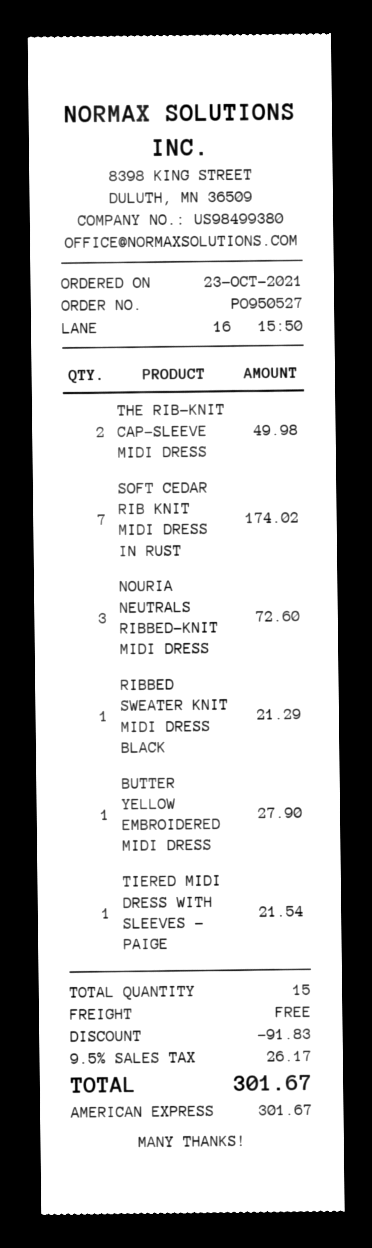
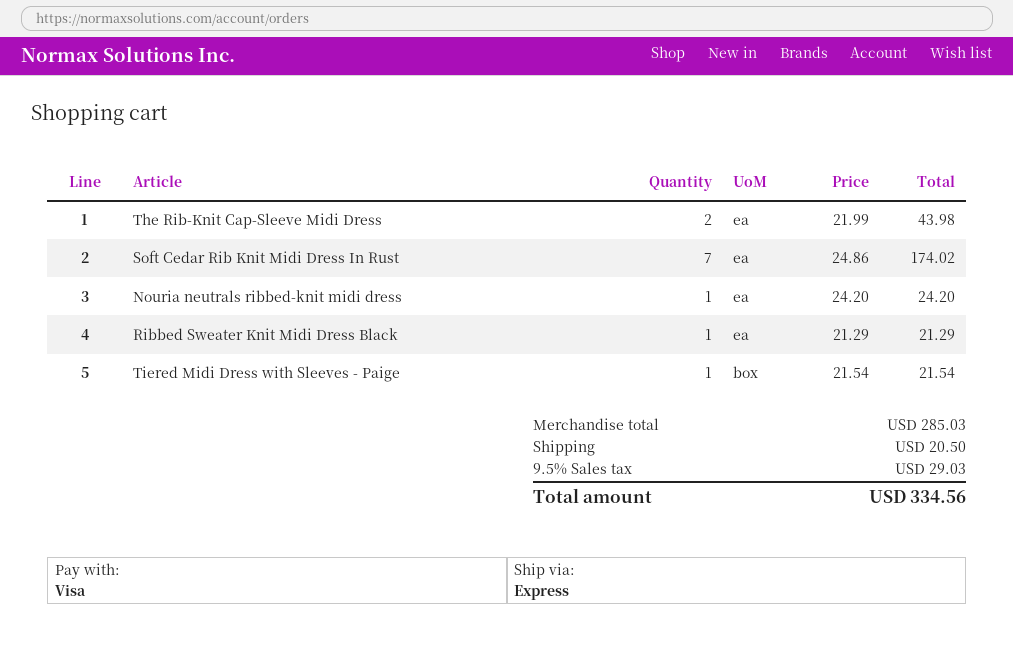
payment method: American Express -> Visa
THE RIB-KNIT CAP-SLEEVE MIDI DRESS: 2 for 49.98 -> 2 for 43.98
NOURIA NEUTRALS RIBBED-KNIT MIDI DRESS: 3 for 72.60 -> 1 for 24.20
BUTTER YELLOW EMBROIDERED MIDI DRESS: 1 for 27.90 -> none
discount: 91.83 -> none
shipping: 0.00 -> 20.50
tax: 9.5% = 26.17 -> 9.5% = 29.03
total: 301.67 -> 334.56

